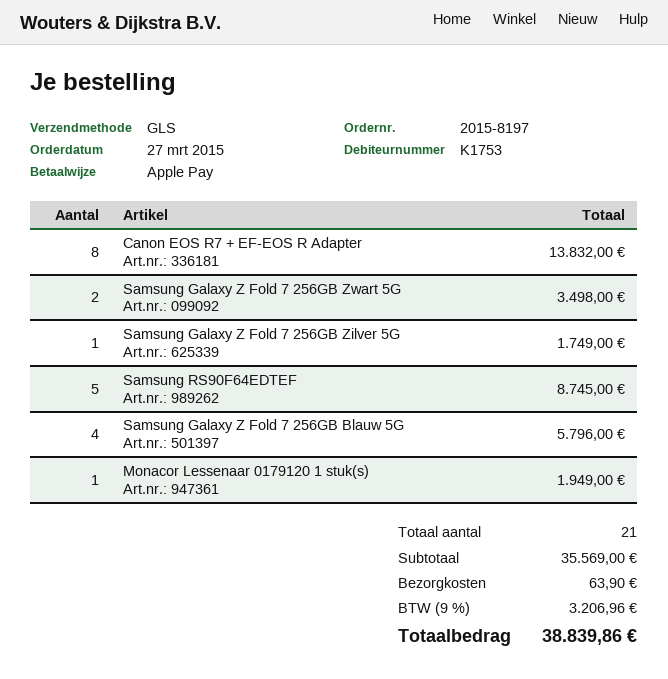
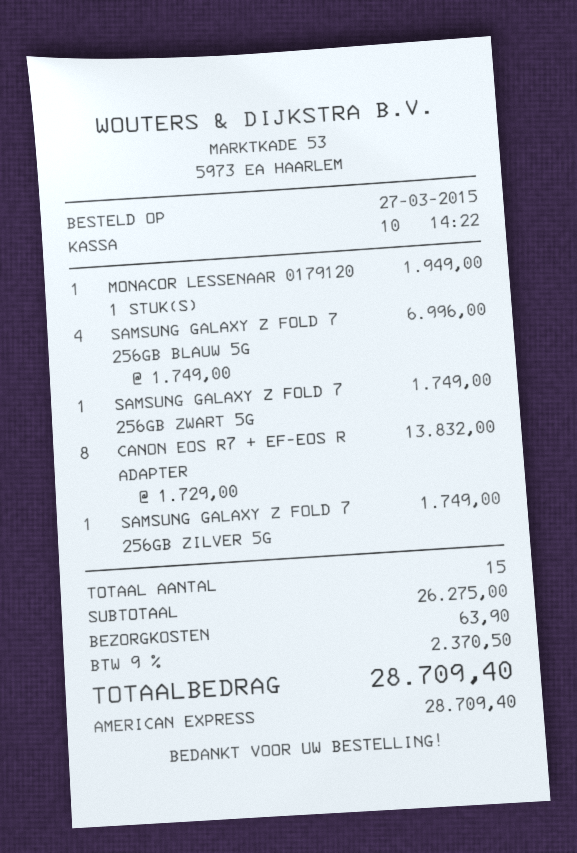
payment method: Apple Pay -> American Express
Samsung Galaxy Z Fold 7 256GB Zwart 5G: 2 for 3498.00 -> 1 for 1749.00
Samsung RS90F64EDTEF: 5 for 8745.00 -> none
Samsung Galaxy Z Fold 7 256GB Blauw 5G: 4 for 5796.00 -> 4 for 6996.00
total quantity: 21 -> 15
subtotal: 35569.00 -> 26275.00
tax: 9% = 3206.96 -> 9% = 2370.50
total: 38839.86 -> 28709.40

